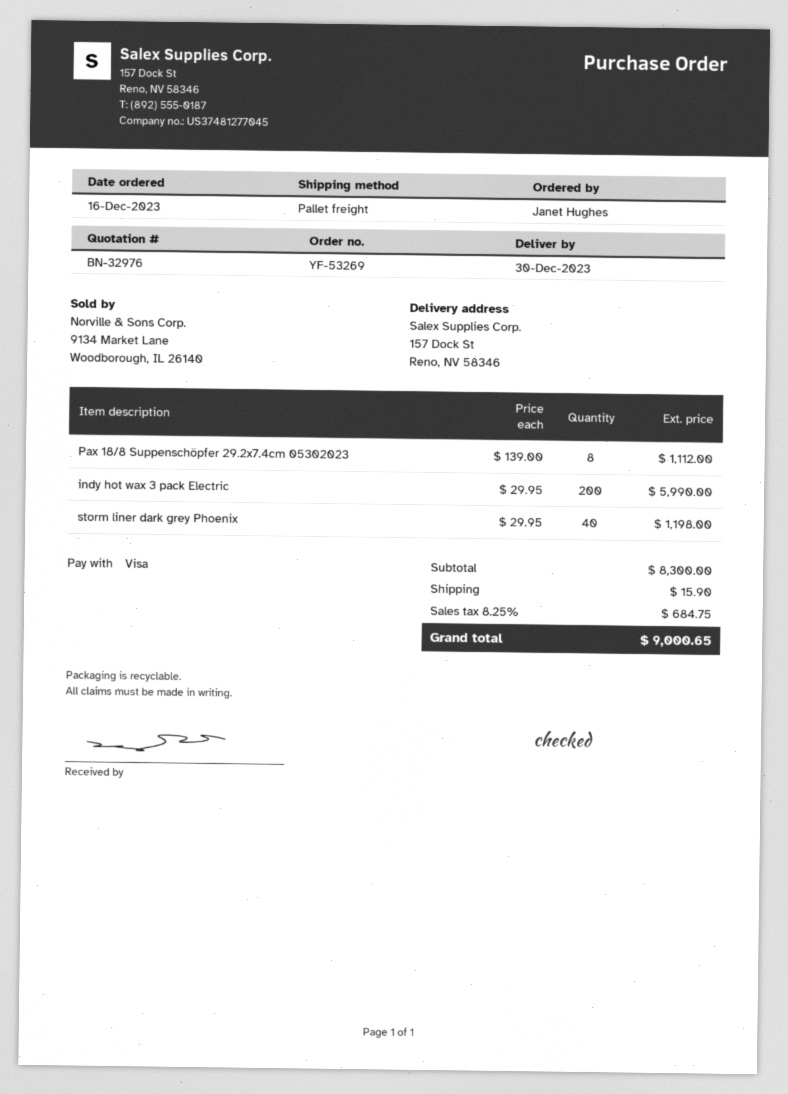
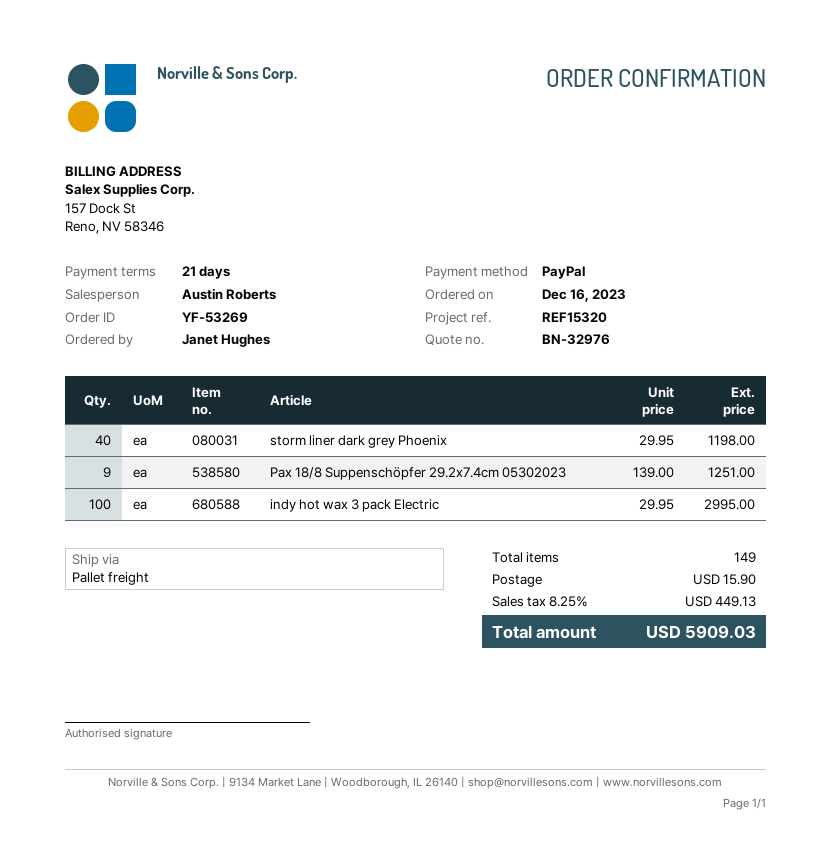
payment method: Visa -> PayPal
Pax 18/8 Suppenschöpfer 29.2x7.4cm 05302023: 8 x 139.00 = 1112.00 -> 9 x 139.00 = 1251.00
indy hot wax 3 pack Electric: 200 x 29.95 = 5990.00 -> 100 x 29.95 = 2995.00
tax: 8.25% = 684.75 -> 8.25% = 449.13
total: 9000.65 -> 5909.03

